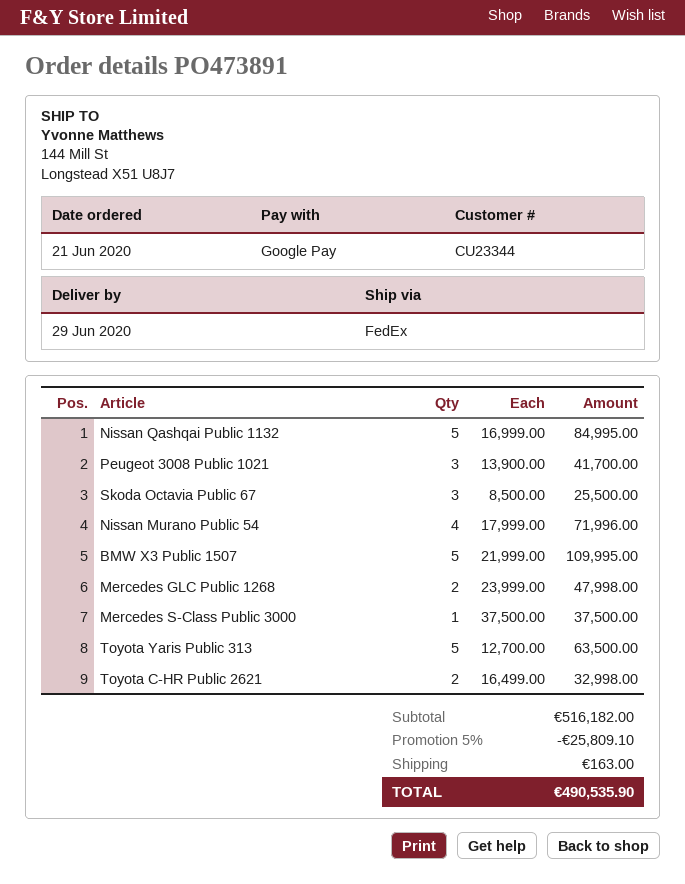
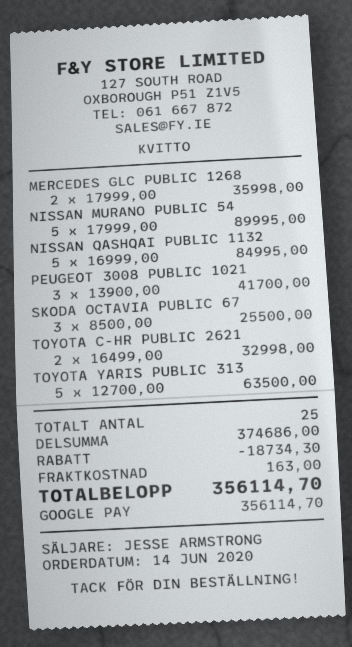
order date: 2020-06-21 -> 2020-06-14
Nissan Murano Public 54: 4 x 17999.00 = 71996.00 -> 5 x 17999.00 = 89995.00
BMW X3 Public 1507: 5 x 21999.00 = 109995.00 -> none
Mercedes GLC Public 1268: 2 x 23999.00 = 47998.00 -> 2 x 17999.00 = 35998.00
Mercedes S-Class Public 3000: 1 x 37500.00 = 37500.00 -> none
subtotal: 516182.00 -> 374686.00
discount: 25809.10 -> 18734.30
total: 490535.90 -> 356114.70

